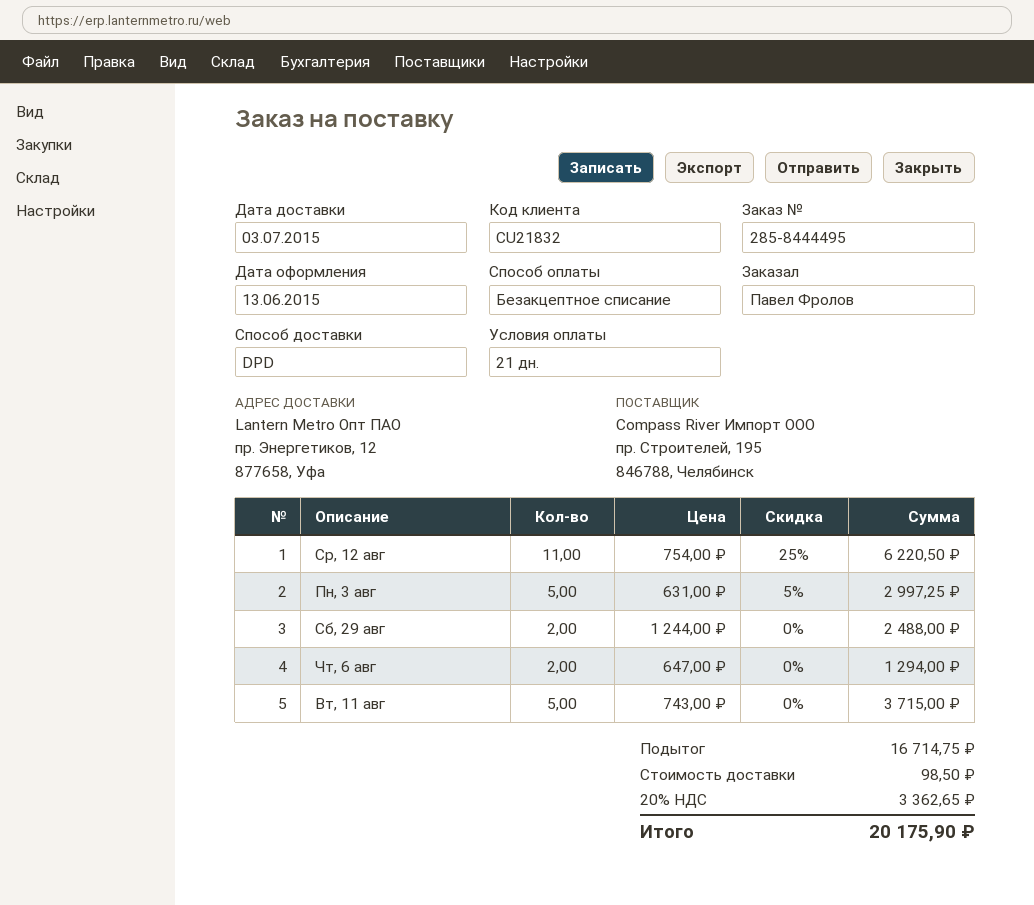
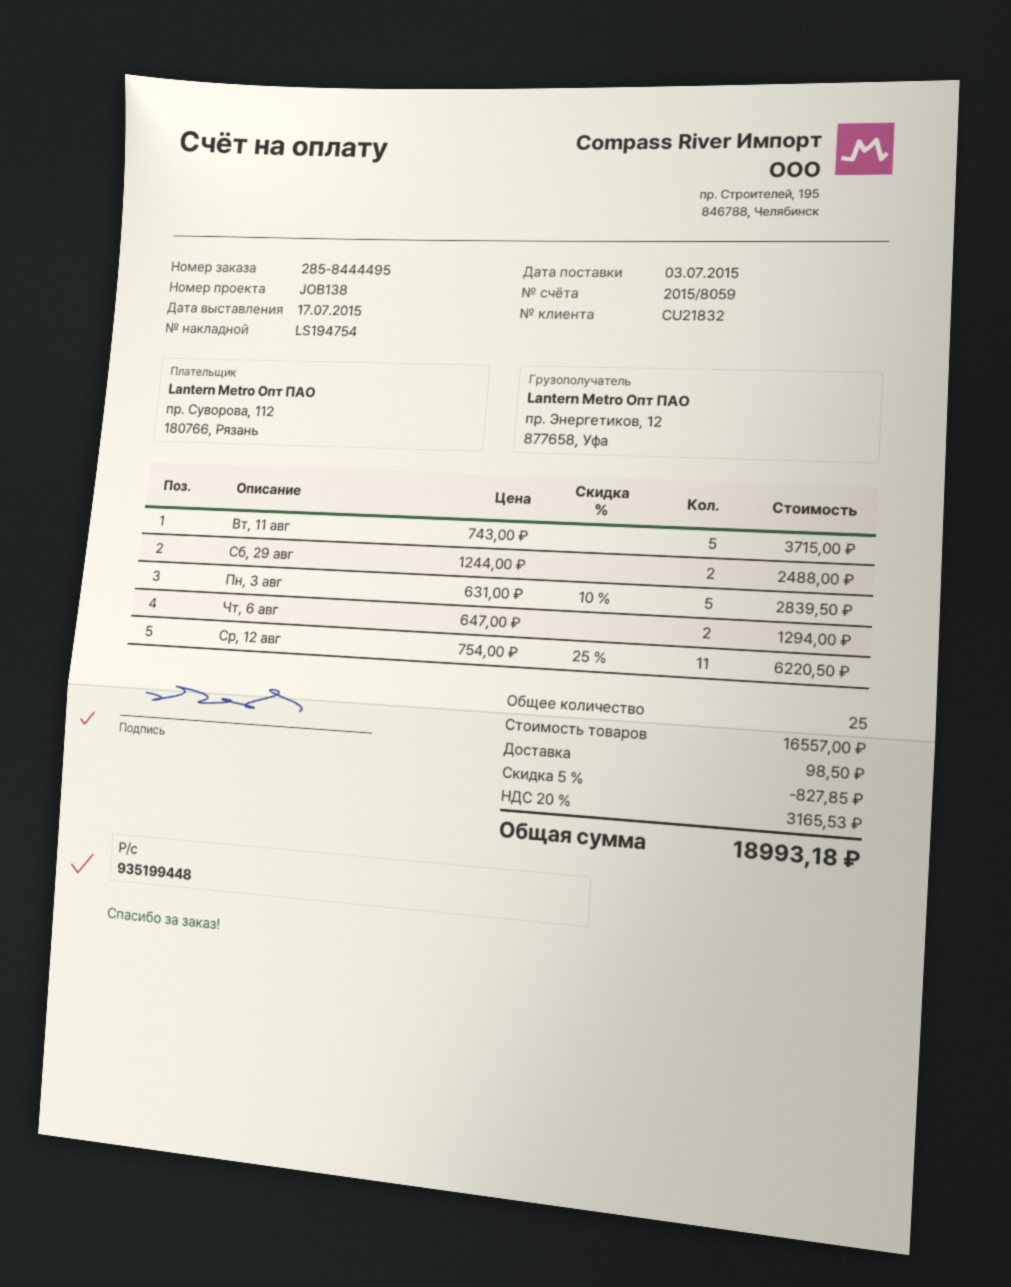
Пн, 3 авг: 5 x 631.00 - 5% = 2997.25 -> 5 x 631.00 - 10% = 2839.50
subtotal: 16714.75 -> 16557.00
discount: none -> 5% = 827.85
tax: 20% = 3362.65 -> 20% = 3165.53
total: 20175.90 -> 18993.18

